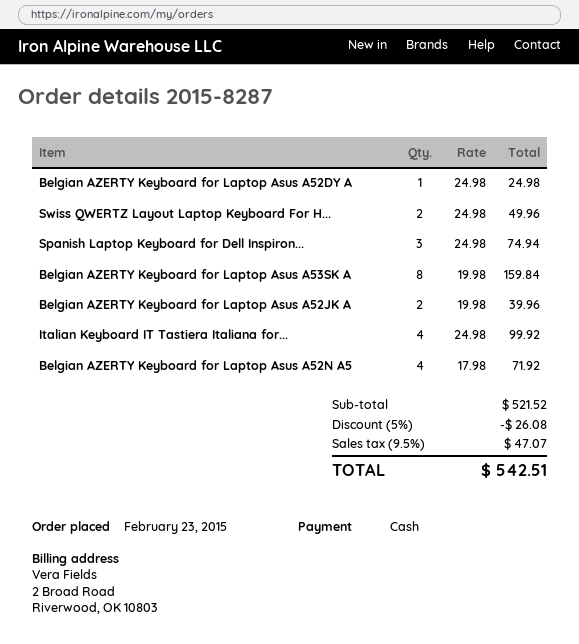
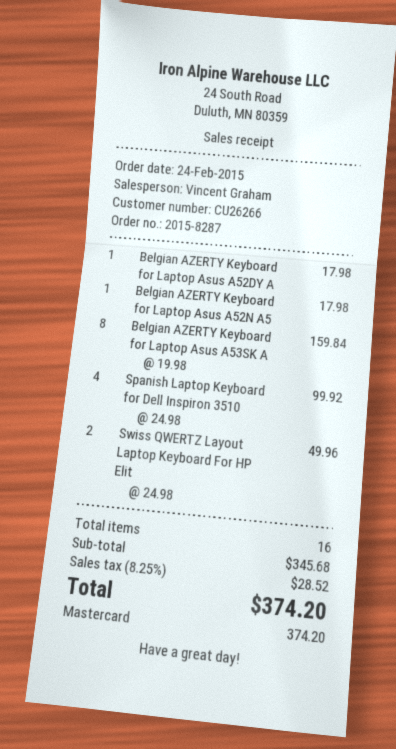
order date: 2015-02-23 -> 2015-02-24
payment method: cash -> Mastercard
Belgian AZERTY Keyboard for Laptop Asus A52DY A: 1 x 24.98 = 24.98 -> 1 x 17.98 = 17.98
Spanish Laptop Keyboard for Dell Inspiron...: 3 x 24.98 = 74.94 -> 4 x 24.98 = 99.92
Belgian AZERTY Keyboard for Laptop Asus A52JK A: 2 x 19.98 = 39.96 -> none
Italian Keyboard IT Tastiera Italiana for...: 4 x 24.98 = 99.92 -> none
Belgian AZERTY Keyboard for Laptop Asus A52N A5: 4 x 17.98 = 71.92 -> 1 x 17.98 = 17.98
subtotal: 521.52 -> 345.68
discount: 5% = 26.08 -> none
tax: 9.5% = 47.07 -> 8.25% = 28.52
total: 542.51 -> 374.20

